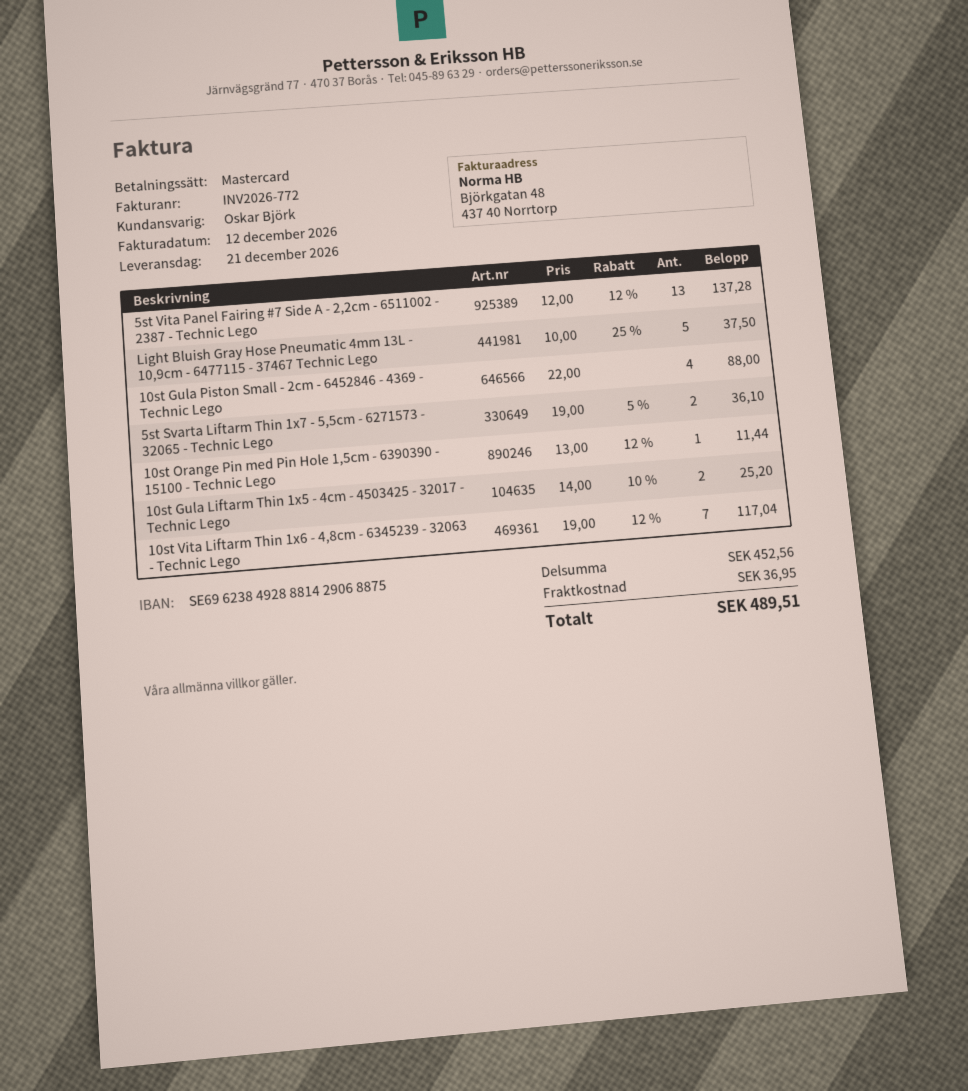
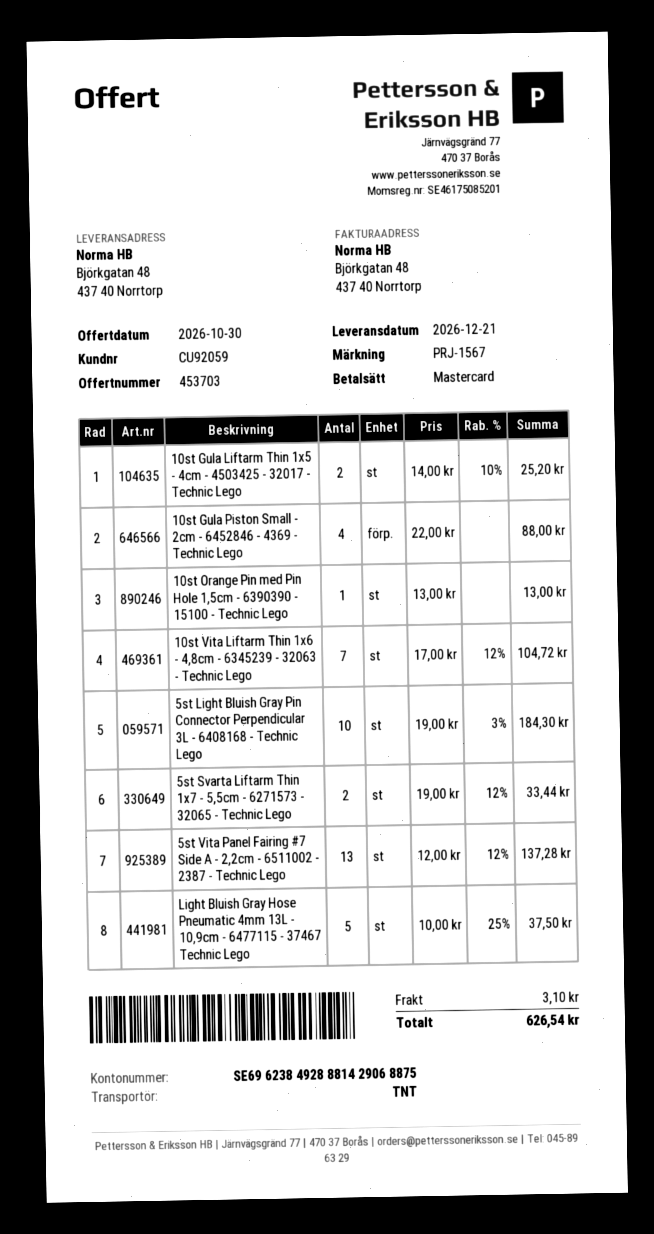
5st Svarta Liftarm Thin 1x7 - 5,5cm - 6271573 - 32065 - Technic Lego: 2 x 19.00 - 5% = 36.10 -> 2 x 19.00 - 12% = 33.44
10st Orange Pin med Pin Hole 1,5cm - 6390390 - 15100 - Technic Lego: 1 x 13.00 - 12% = 11.44 -> 1 x 13.00 = 13.00
10st Vita Liftarm Thin 1x6 - 4,8cm - 6345239 - 32063 - Technic Lego: 7 x 19.00 - 12% = 117.04 -> 7 x 17.00 - 12% = 104.72
5st Light Bluish Gray Pin Connector Perpendicular 3L - 6408168 - Technic Lego: none -> 10 x 19.00 - 3% = 184.30
shipping: 36.95 -> 3.10
total: 489.51 -> 626.54

